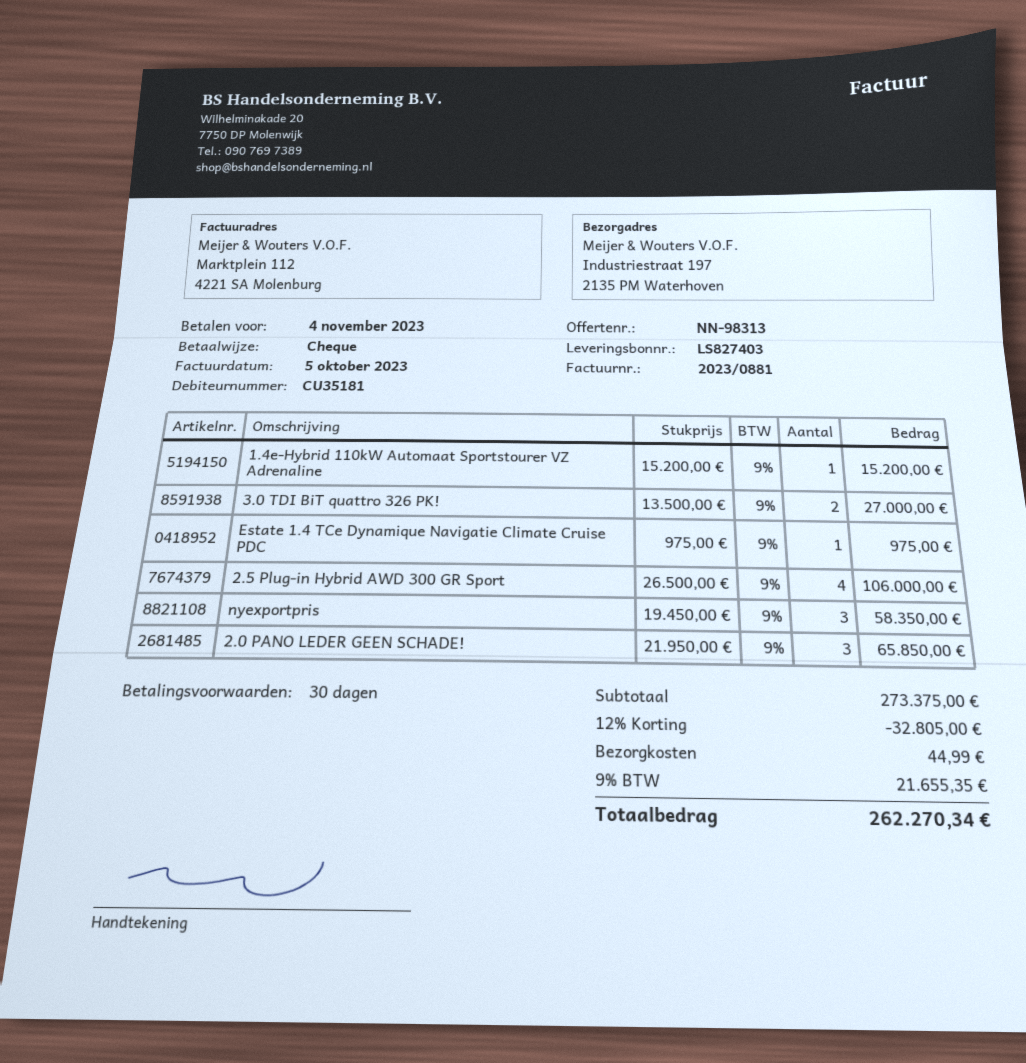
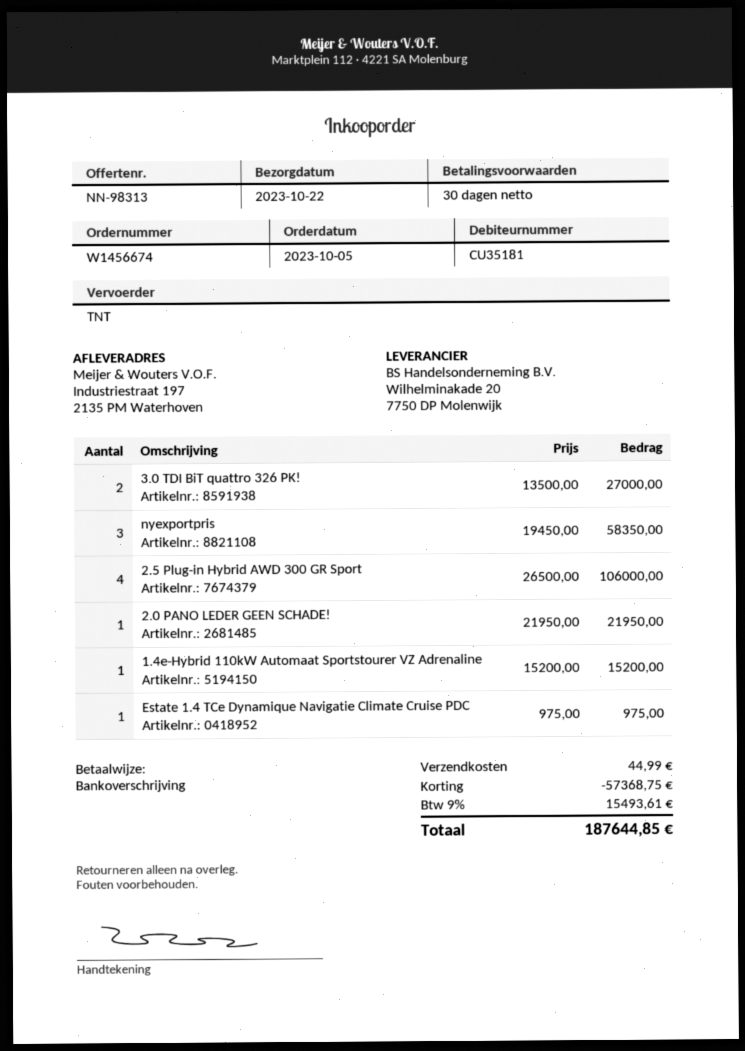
payment method: cheque -> bank transfer
2.0 PANO LEDER GEEN SCHADE!: 3 x 21950.00 = 65850.00 -> 1 x 21950.00 = 21950.00
discount: 32805.00 -> 57368.75
tax: 9% = 21655.35 -> 9% = 15493.61
total: 262270.34 -> 187644.85

